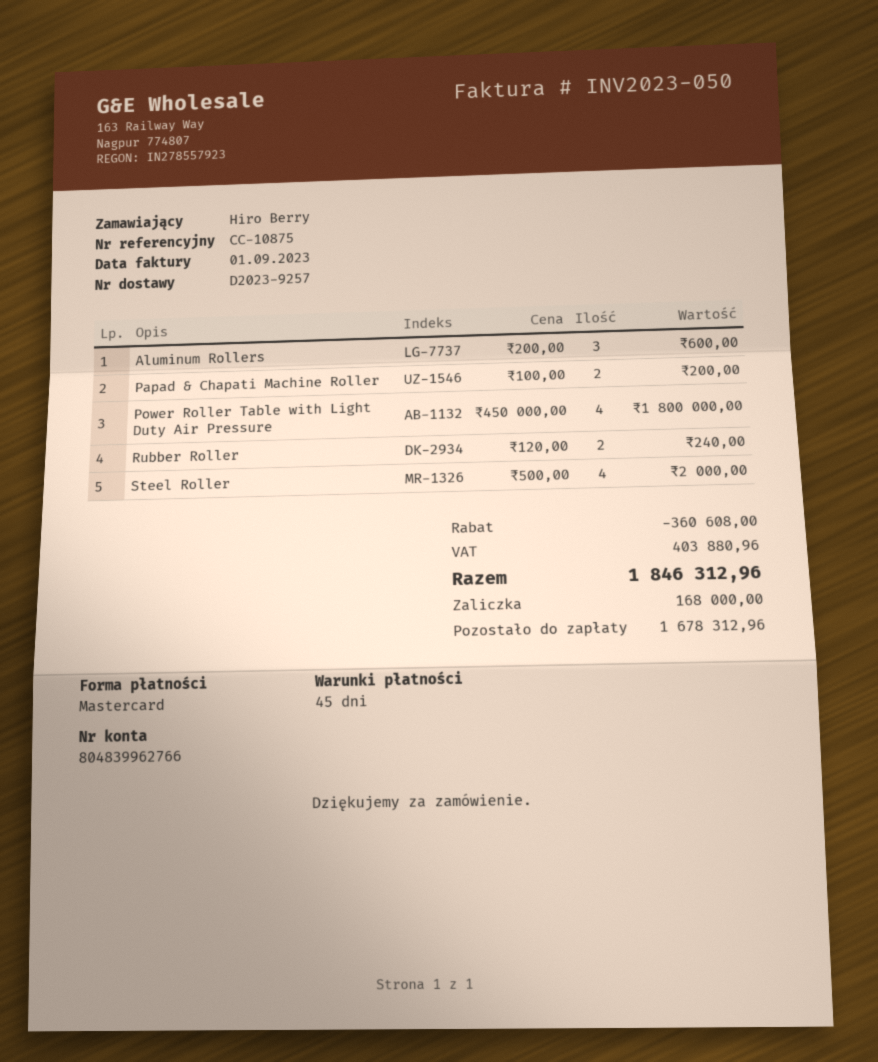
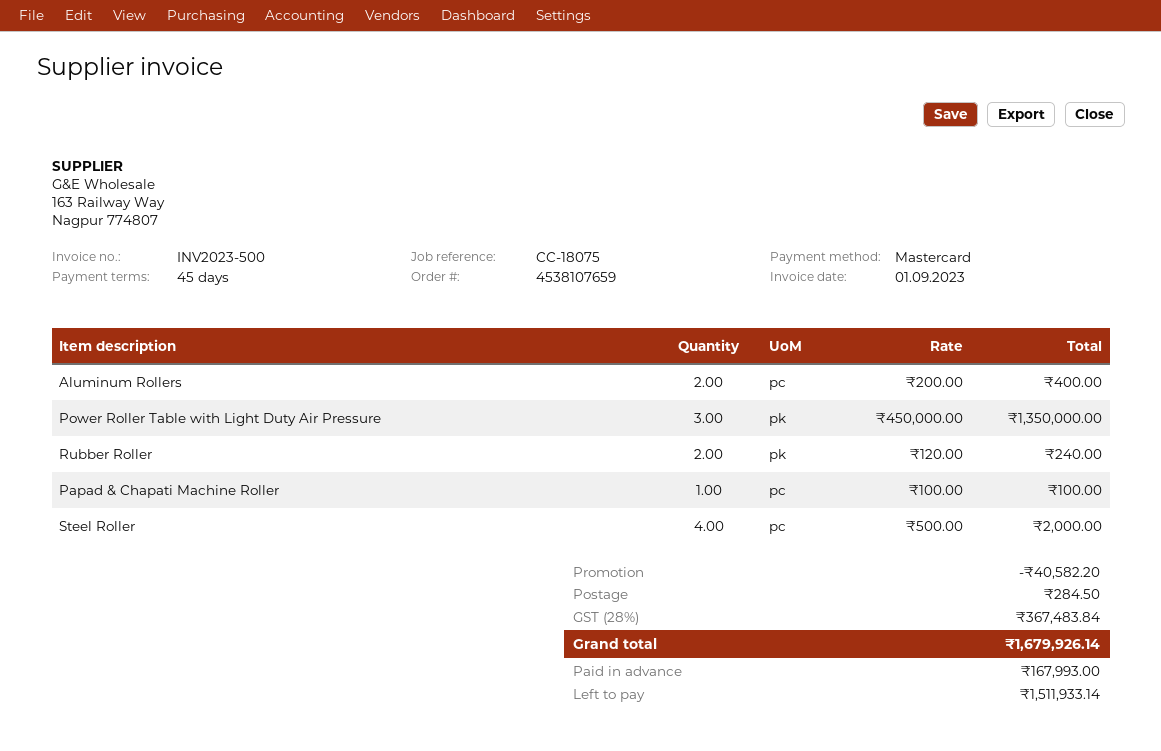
invoice number: INV2023-050 -> INV2023-500
reference: CC-10875 -> CC-18075
Aluminum Rollers: 3 x 200.00 = 600.00 -> 2 x 200.00 = 400.00
Papad & Chapati Machine Roller: 2 x 100.00 = 200.00 -> 1 x 100.00 = 100.00
Power Roller Table with Light Duty Air Pressure: 4 x 450000.00 = 1800000.00 -> 3 x 450000.00 = 1350000.00
discount: 360608.00 -> 40582.20
shipping: none -> 284.50
tax: 403880.96 -> 367483.84
total: 1846312.96 -> 1679926.14
deposit: 168000.00 -> 167993.00
balance: 1678312.96 -> 1511933.14

